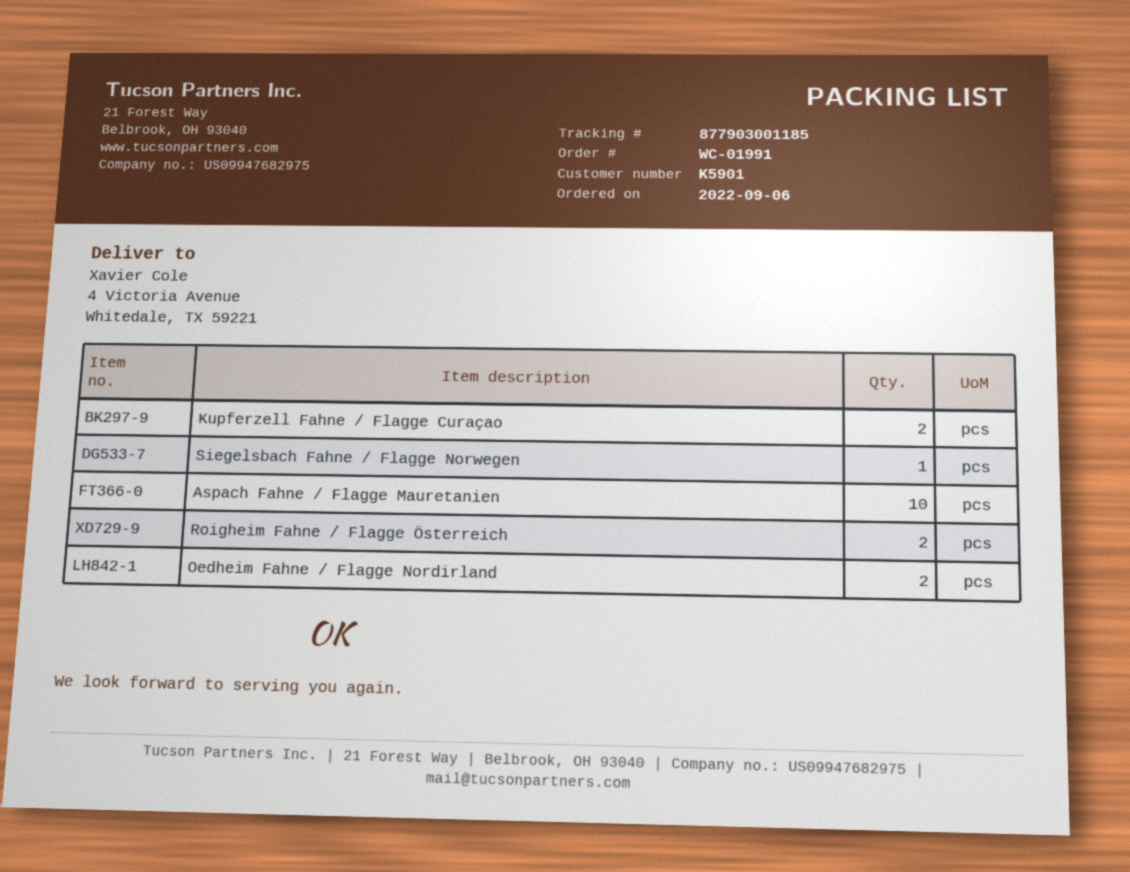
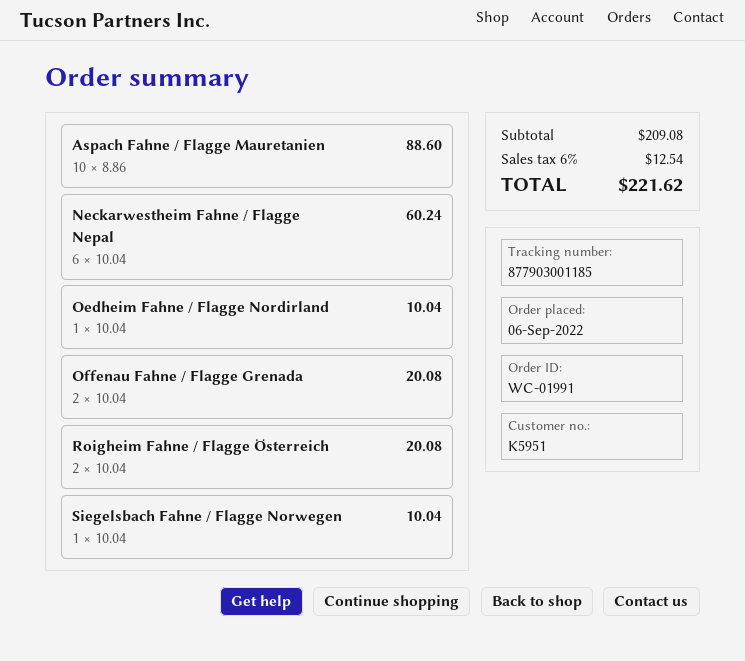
customer number: K5901 -> K5951
Kupferzell Fahne / Flagge Curaҫao: 2 -> none
Oedheim Fahne / Flagge Nordirland: 2 -> 1
Neckarwestheim Fahne / Flagge Nepal: none -> 6
Offenau Fahne / Flagge Grenada: none -> 2

